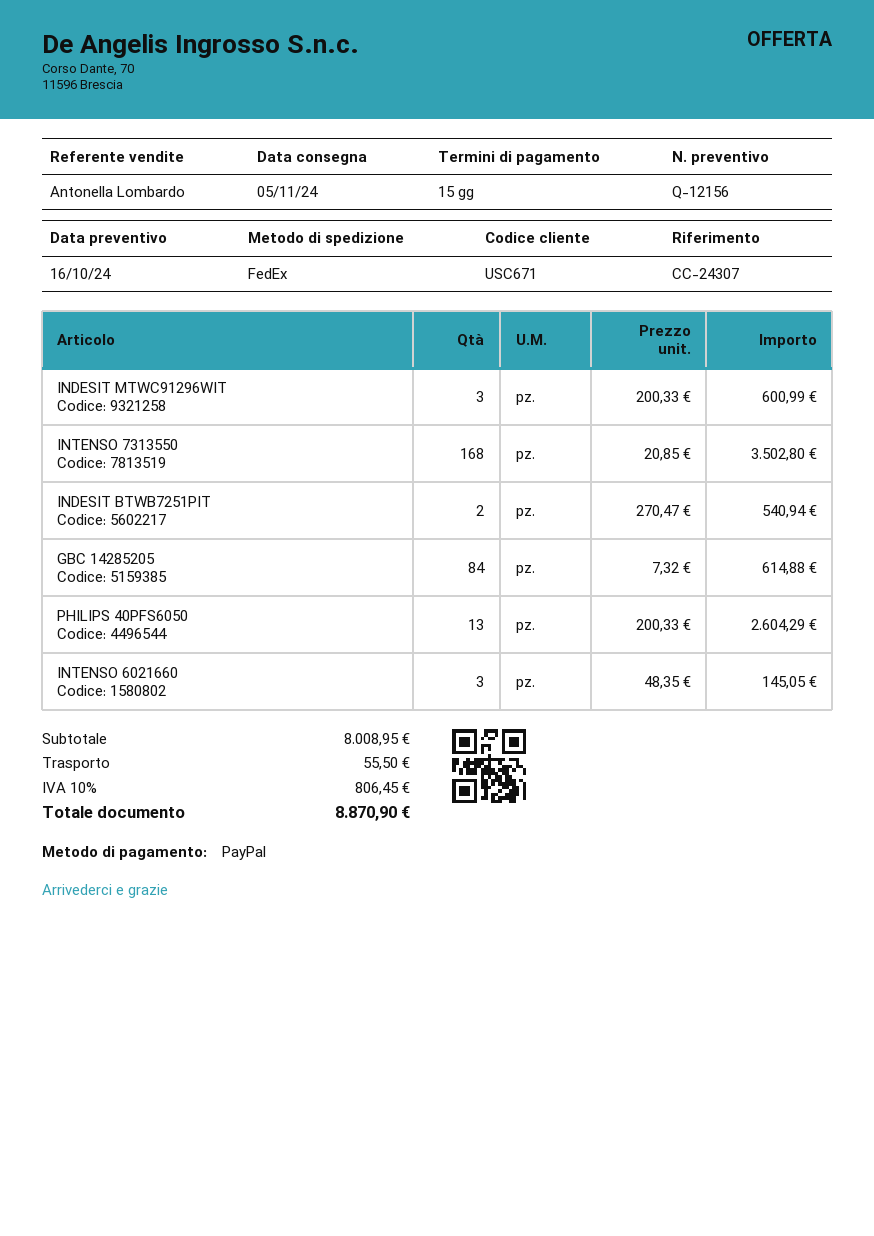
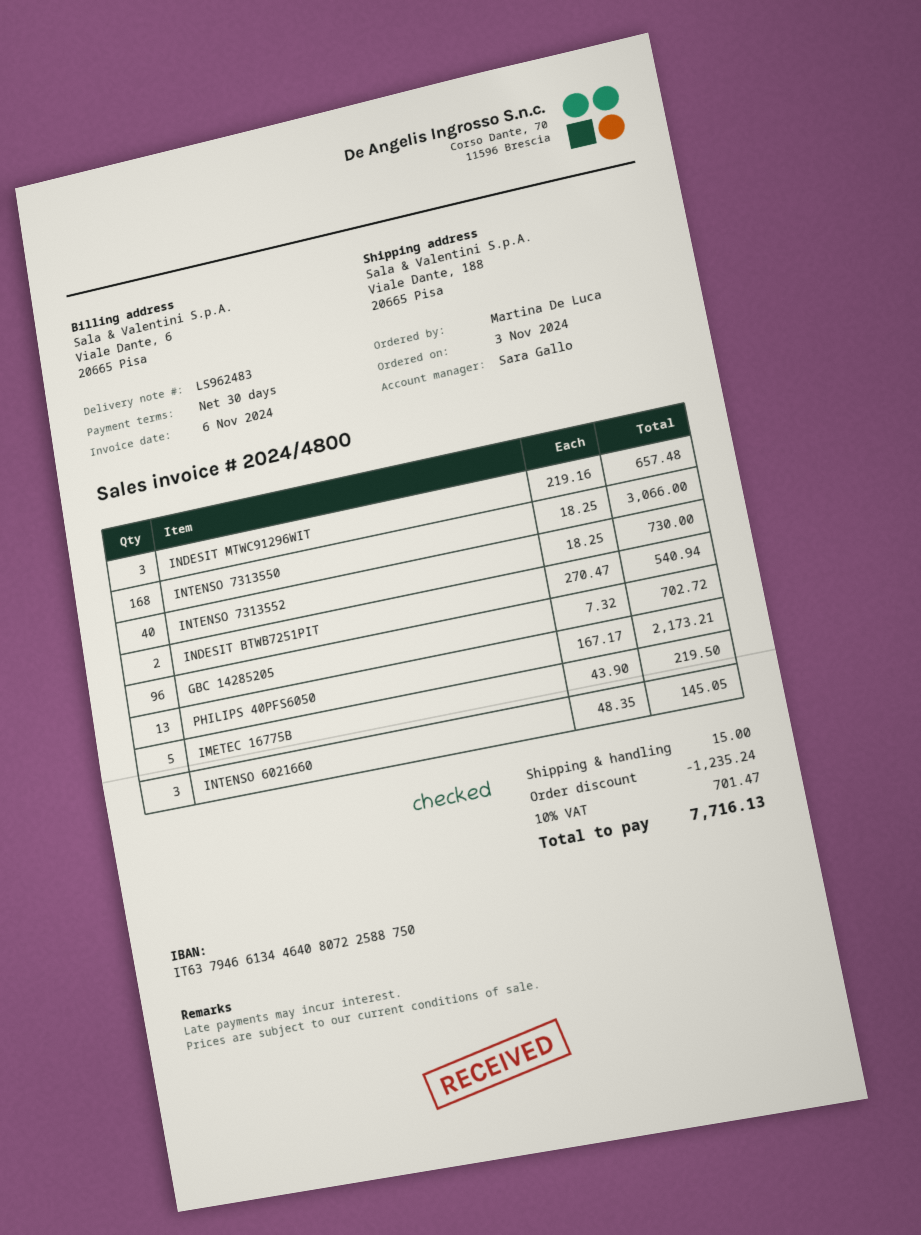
payment terms: 15 days -> 30 days
sales rep: Antonella Lombardo -> Sara Gallo
INDESIT MTWC91296WIT: 3 x 200.33 = 600.99 -> 3 x 219.16 = 657.48
INTENSO 7313550: 168 x 20.85 = 3502.80 -> 168 x 18.25 = 3066.00
GBC 14285205: 84 x 7.32 = 614.88 -> 96 x 7.32 = 702.72
PHILIPS 40PFS6050: 13 x 200.33 = 2604.29 -> 13 x 167.17 = 2173.21
INTENSO 7313552: none -> 40 x 18.25 = 730.00
IMETEC 16775B: none -> 5 x 43.90 = 219.50
discount: none -> 1235.24
shipping: 55.50 -> 15.00
tax: 10% = 806.45 -> 10% = 701.47
total: 8870.90 -> 7716.13

